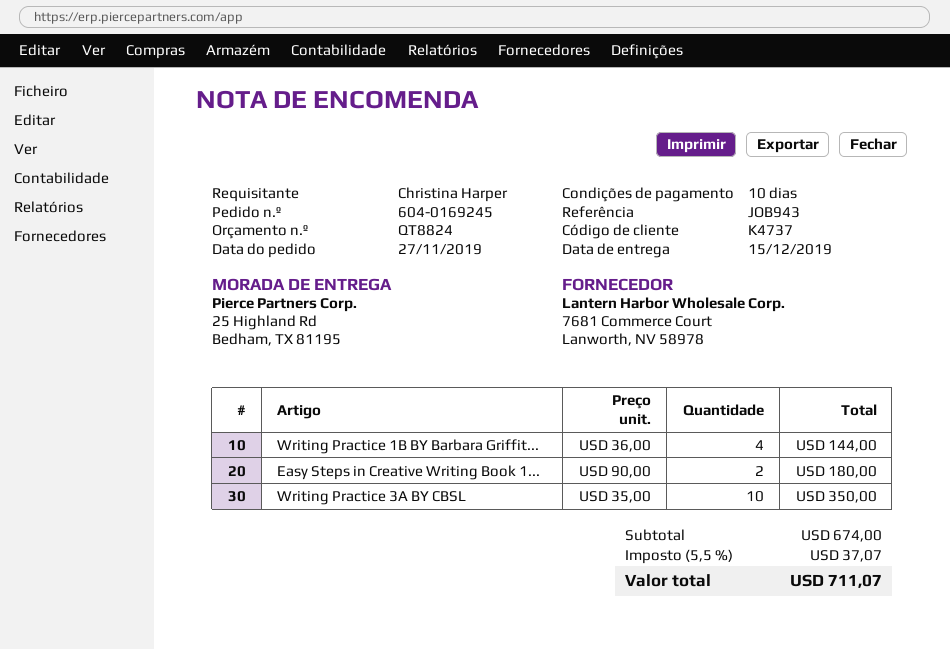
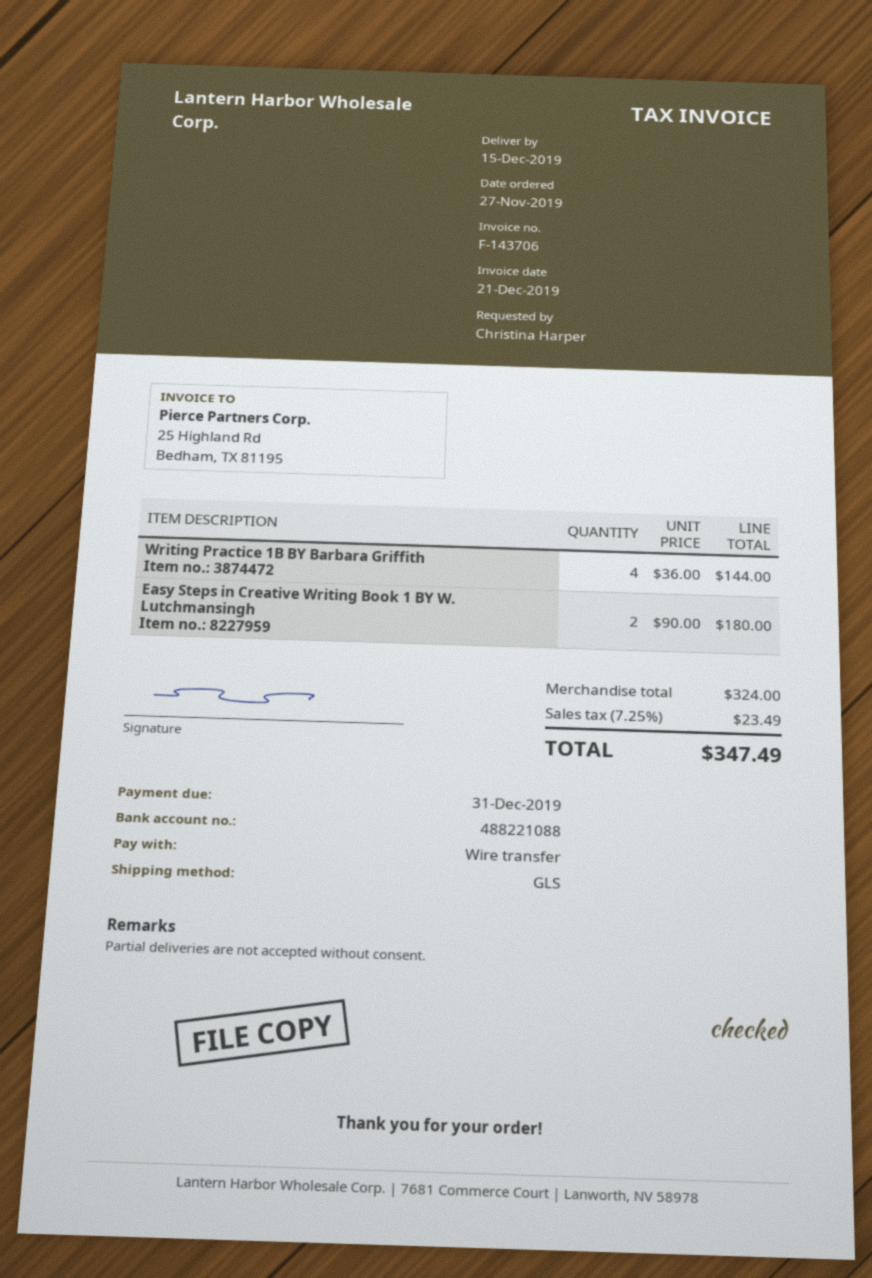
Writing Practice 3A BY CBSL: 10 x 35.00 = 350.00 -> none
subtotal: 674.00 -> 324.00
tax: 5.5% = 37.07 -> 7.25% = 23.49
total: 711.07 -> 347.49

